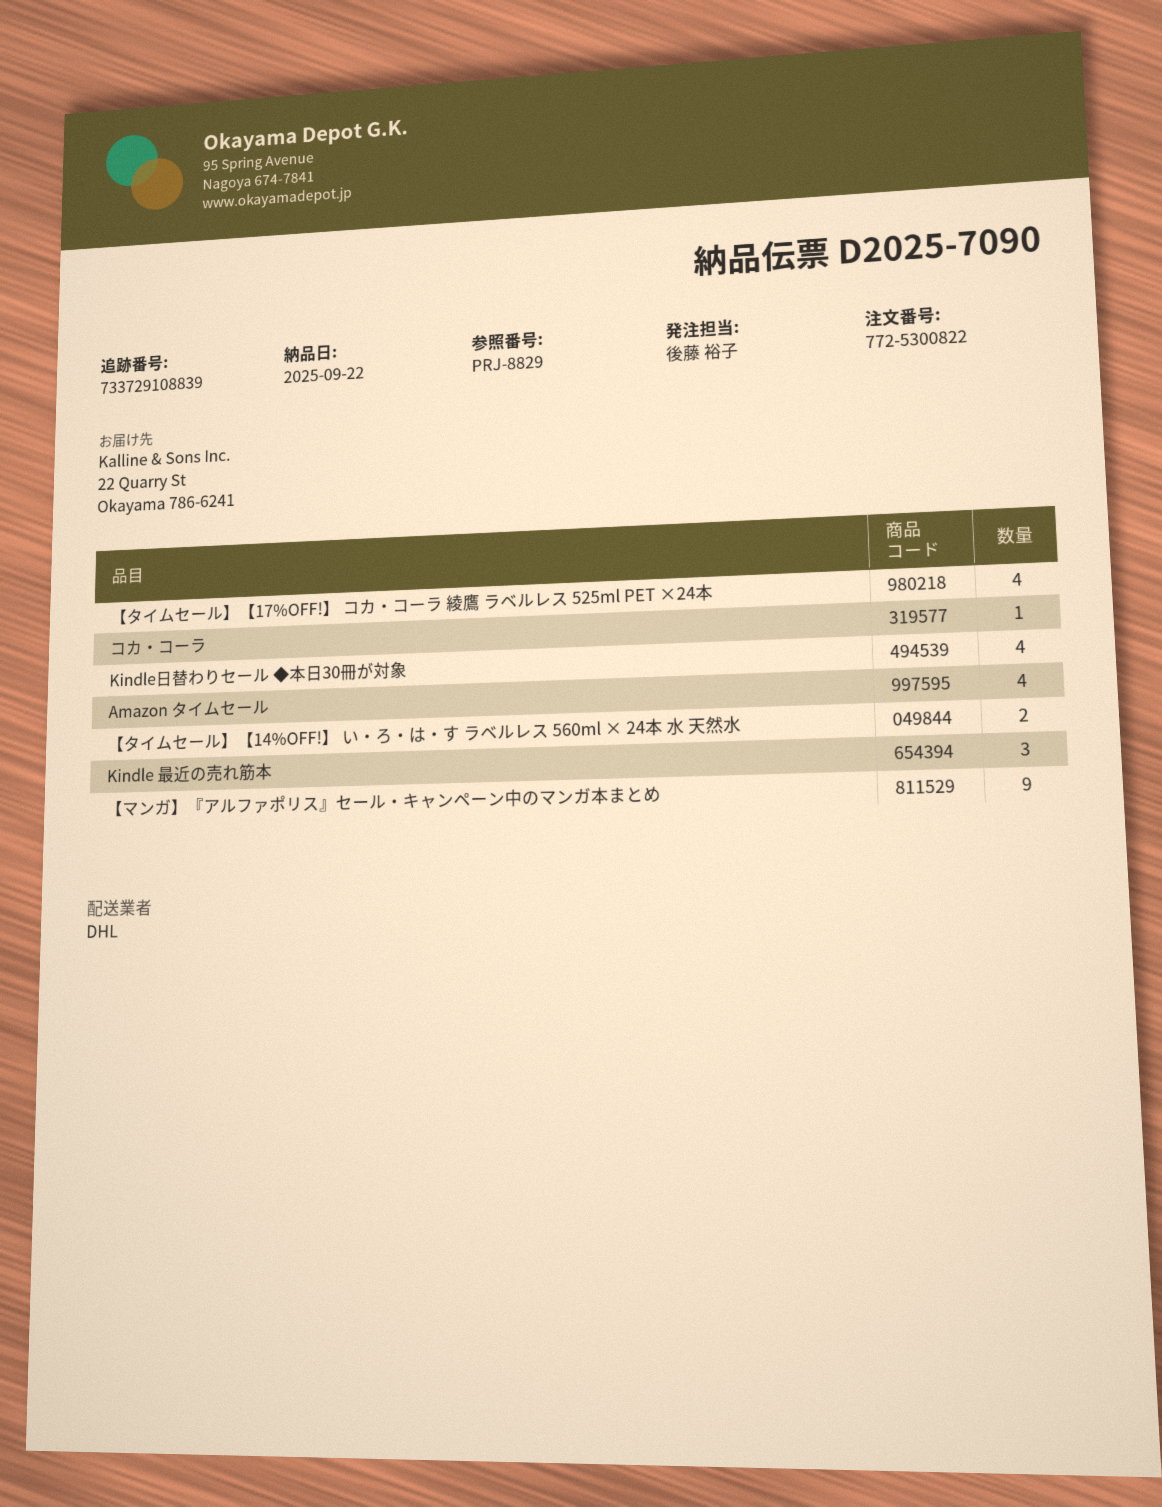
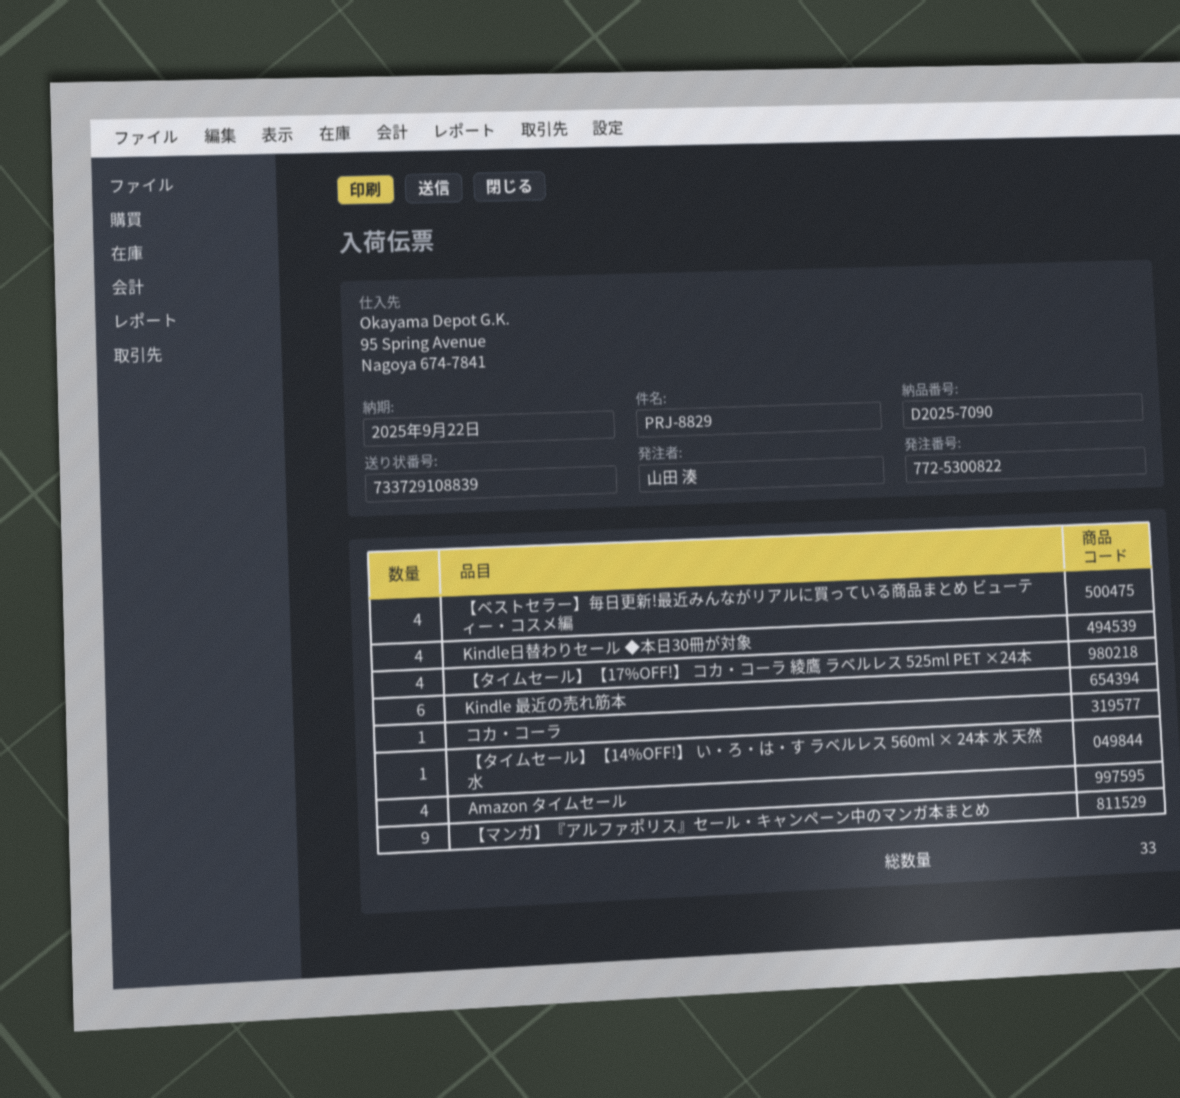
ordered by: 後藤 裕子 -> 山田 湊
【タイムセール】【14%OFF!】 い・ろ・は・す ラベルレス 560ml × 24本 水 天然水: 2 -> 1
Kindle 最近の売れ筋本: 3 -> 6
【ベストセラー】毎日更新!最近みんながリアルに買っている商品まとめ ビューティー・コスメ編: none -> 4

